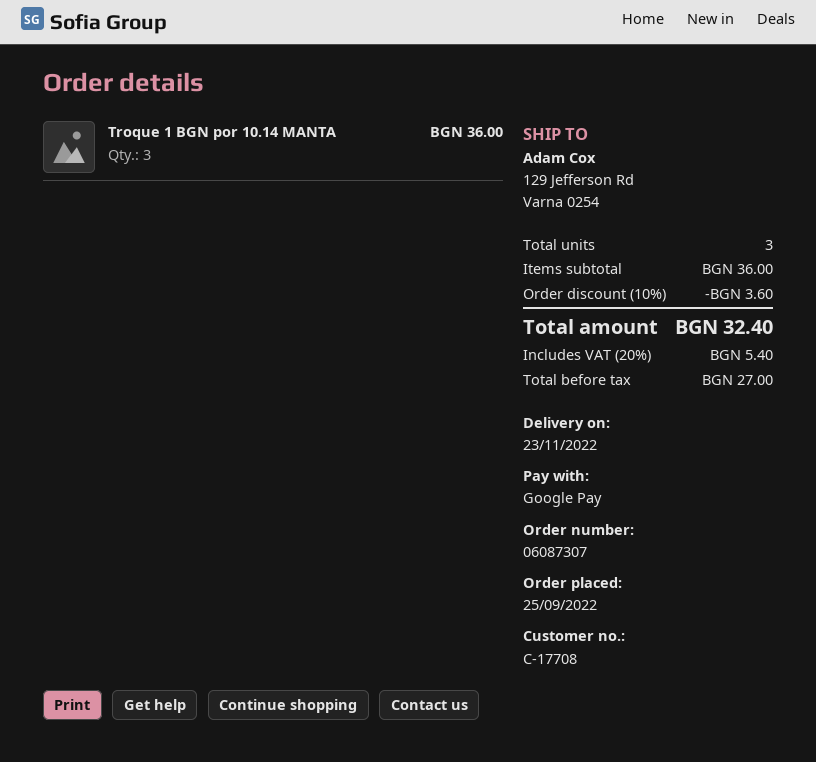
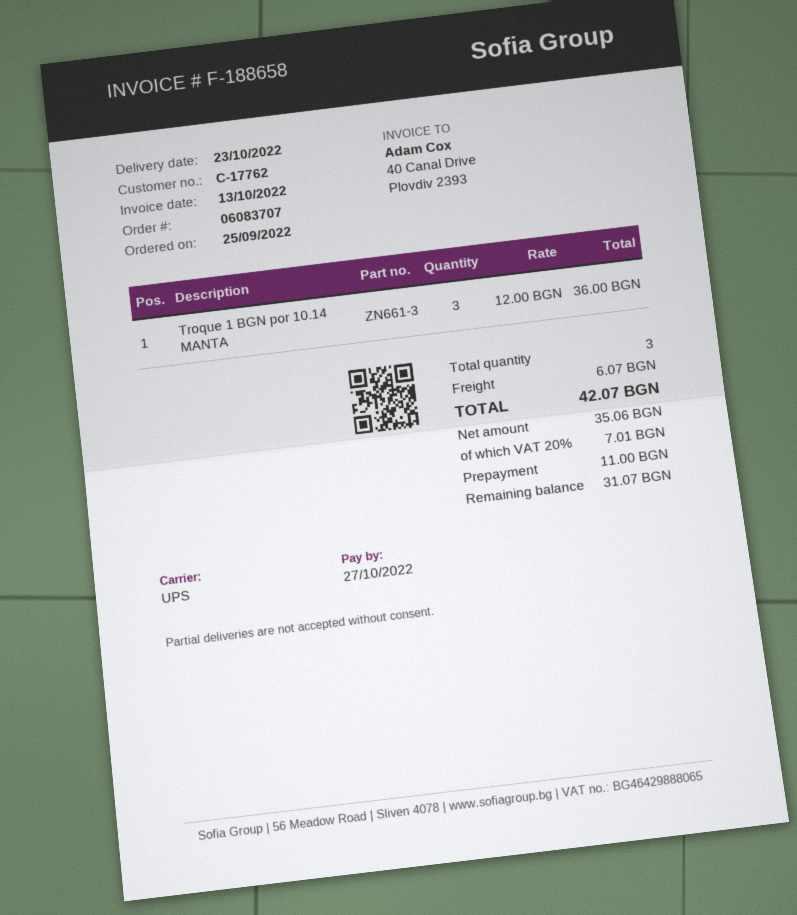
order number: 06087307 -> 06083707
delivery date: 2022-11-23 -> 2022-10-23
customer number: C-17708 -> C-17762
discount: 10% = 3.60 -> none
shipping: none -> 6.07
net: 27.00 -> 35.06
tax: 20% = 5.40 -> 20% = 7.01
total: 32.40 -> 42.07

